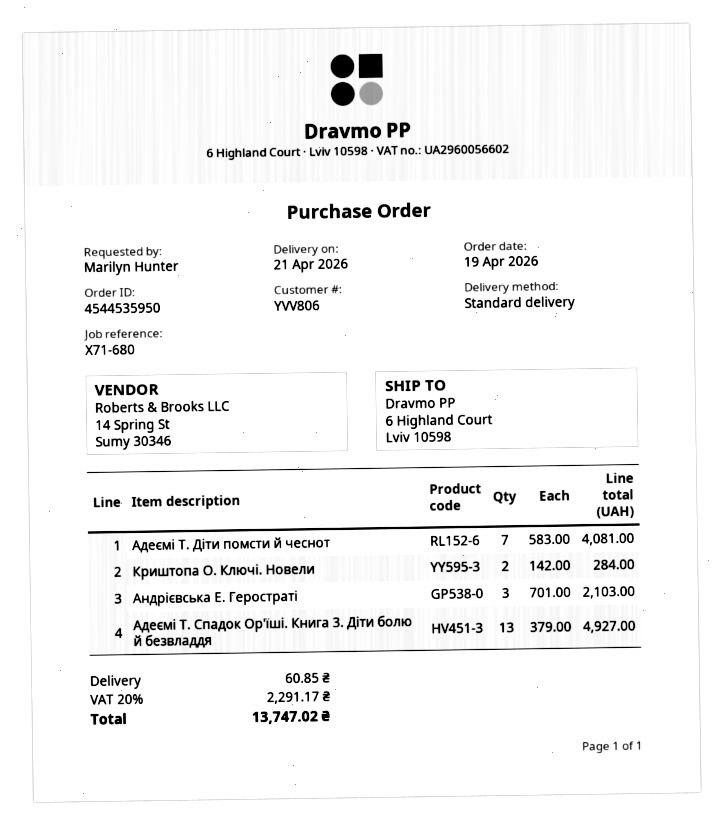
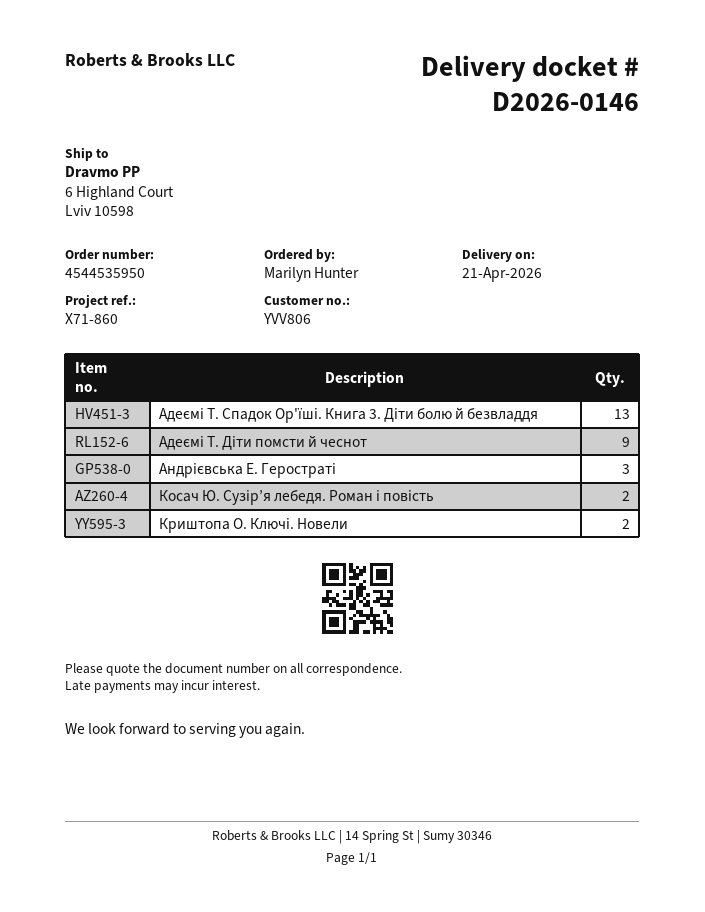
reference: X71-680 -> X71-860
Адеємі Т. Діти помсти й чеснот: 7 -> 9
Косач Ю. Сузір’я лебедя. Роман і повість: none -> 2

